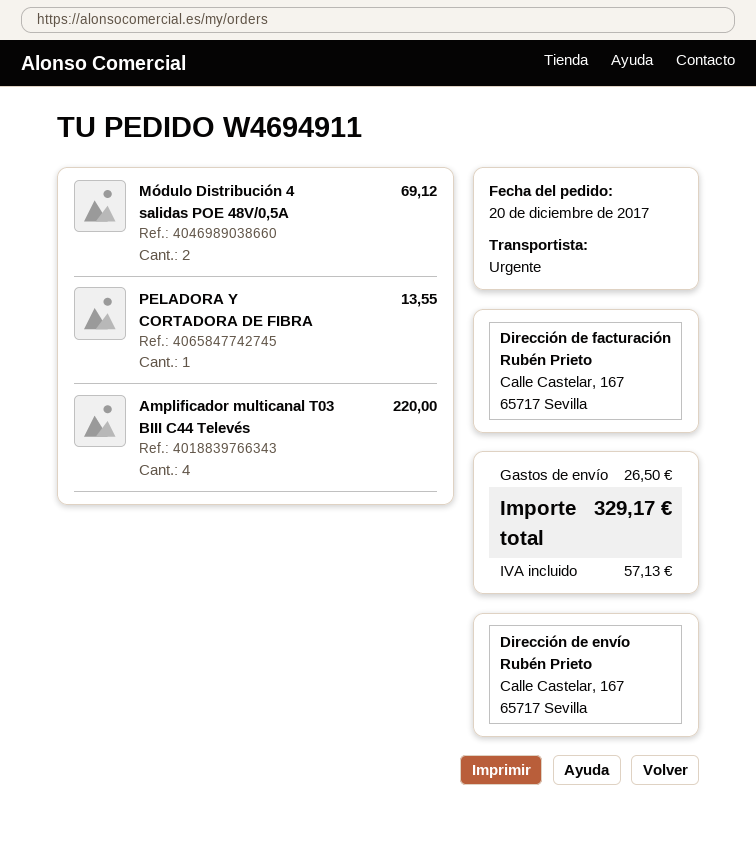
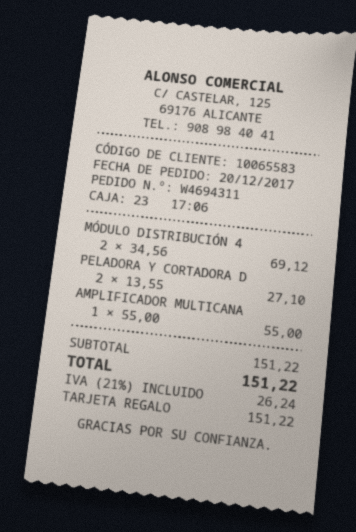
order number: W4694911 -> W4694311
PELADORA Y CORTADORA DE FIBRA: 1 for 13.55 -> 2 for 27.10
Amplificador multicanal T03 BIII C44 Televés: 4 for 220.00 -> 1 for 55.00
shipping: 26.50 -> none
tax: 57.13 -> 26.24
total: 329.17 -> 151.22

